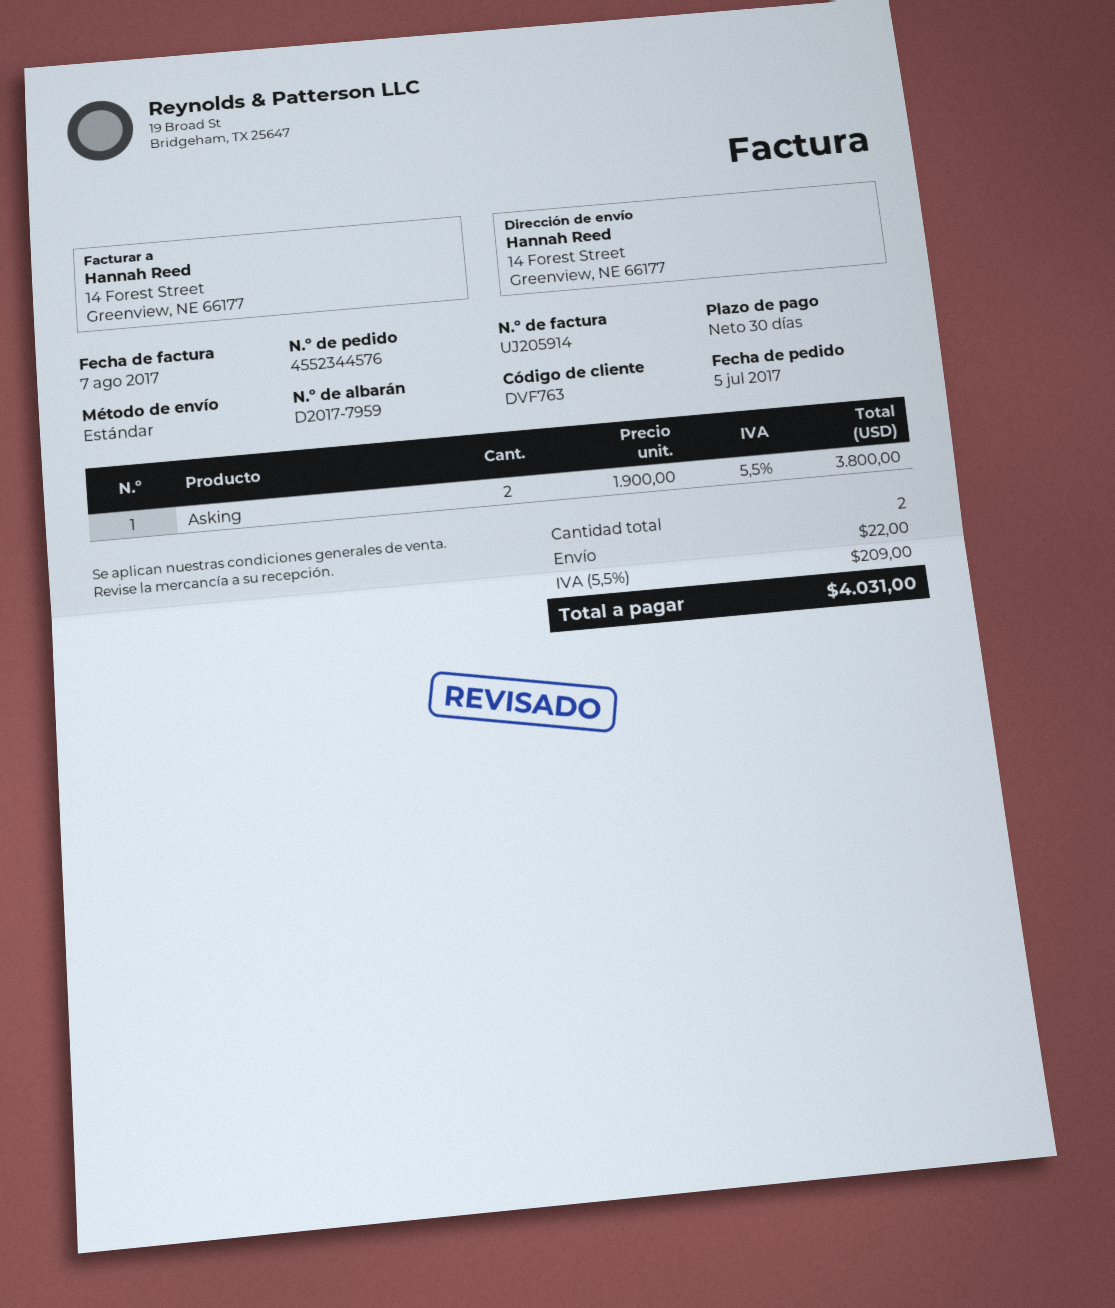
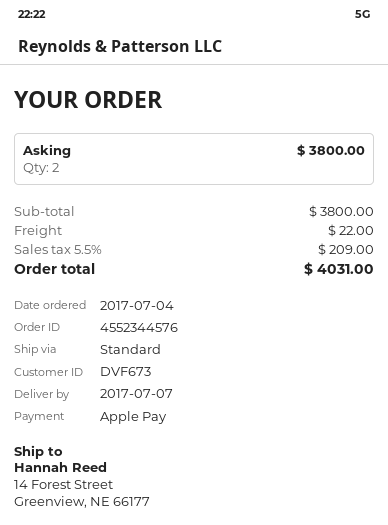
order date: 2017-07-05 -> 2017-07-04
customer number: DVF763 -> DVF673

